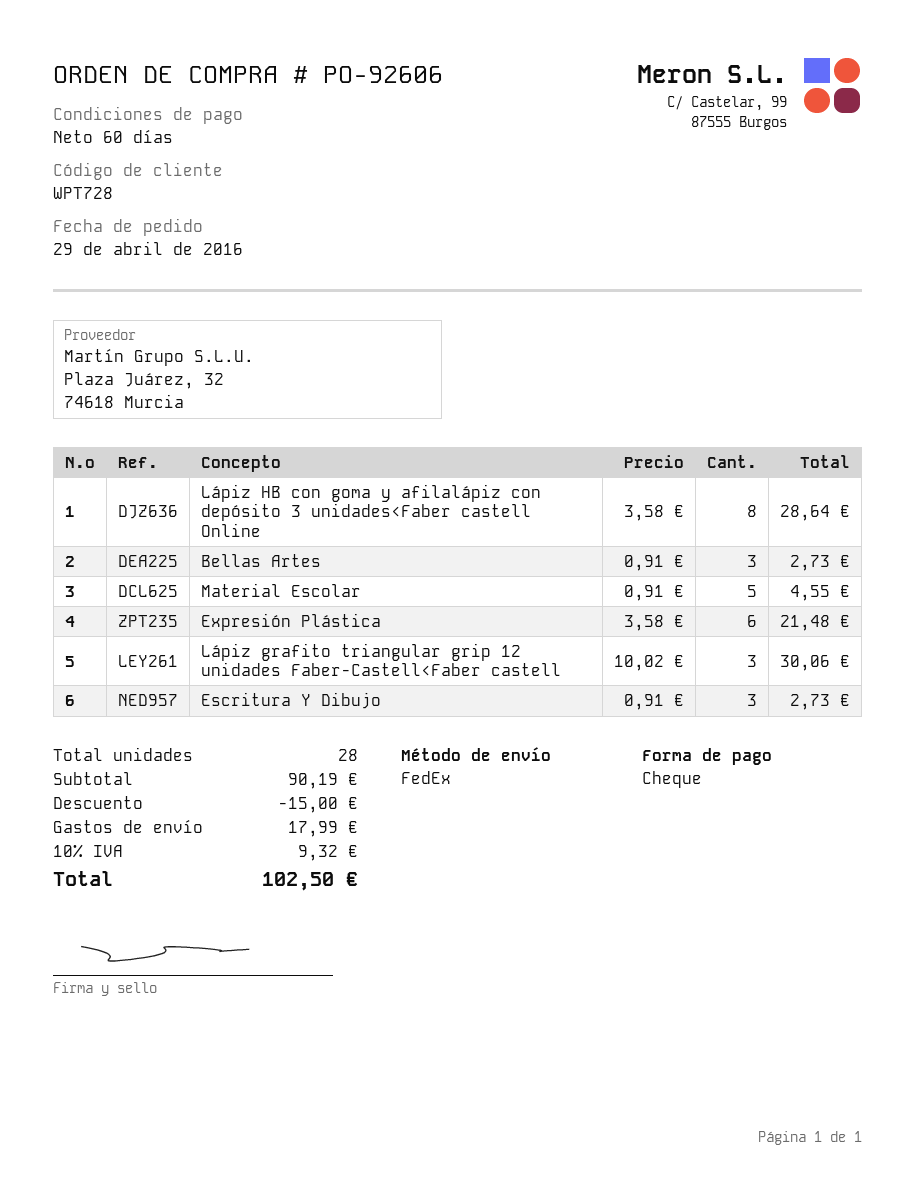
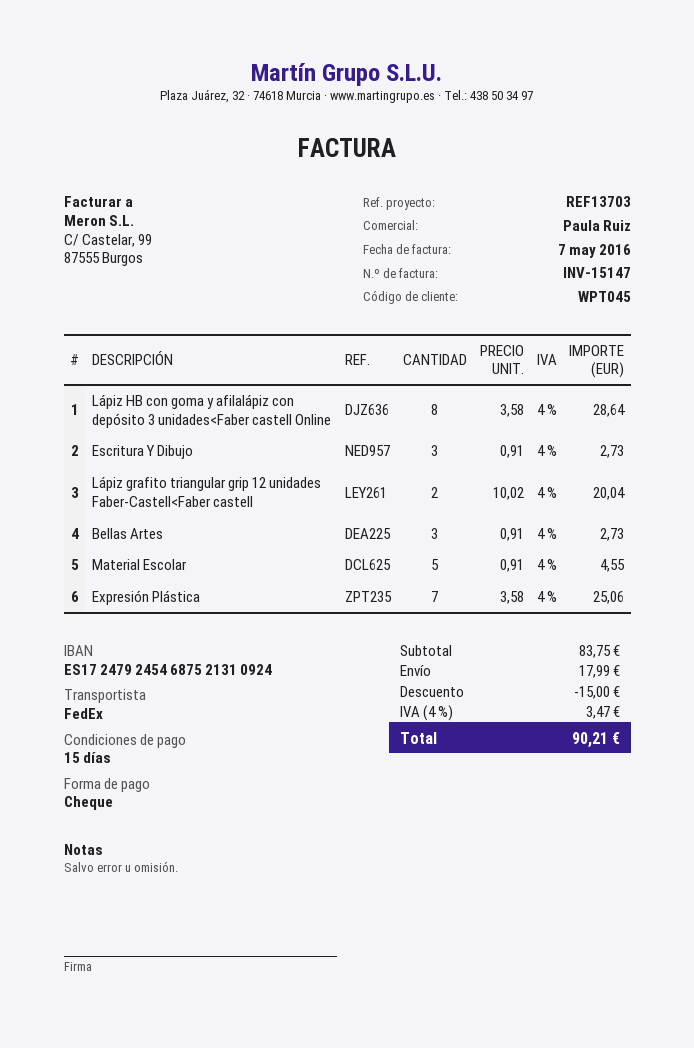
payment terms: 60 days -> 15 days
customer number: WPT728 -> WPT045
Expresión Plástica: 6 x 3.58 = 21.48 -> 7 x 3.58 = 25.06
Lápiz grafito triangular grip 12 unidades Faber-Castell<Faber castell: 3 x 10.02 = 30.06 -> 2 x 10.02 = 20.04
subtotal: 90.19 -> 83.75
tax: 10% = 9.32 -> 4% = 3.47
total: 102.50 -> 90.21

